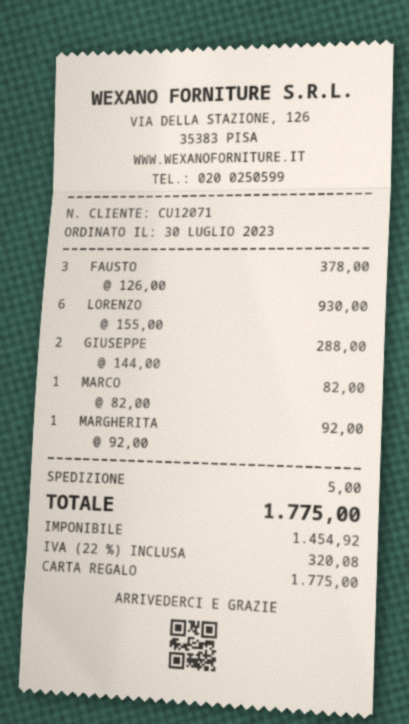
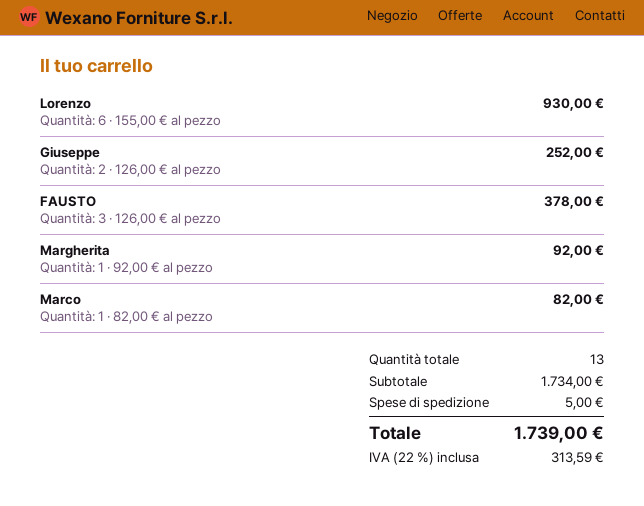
GIUSEPPE: 2 x 144.00 = 288.00 -> 2 x 126.00 = 252.00
tax: 22% = 320.08 -> 22% = 313.59
total: 1775.00 -> 1739.00

